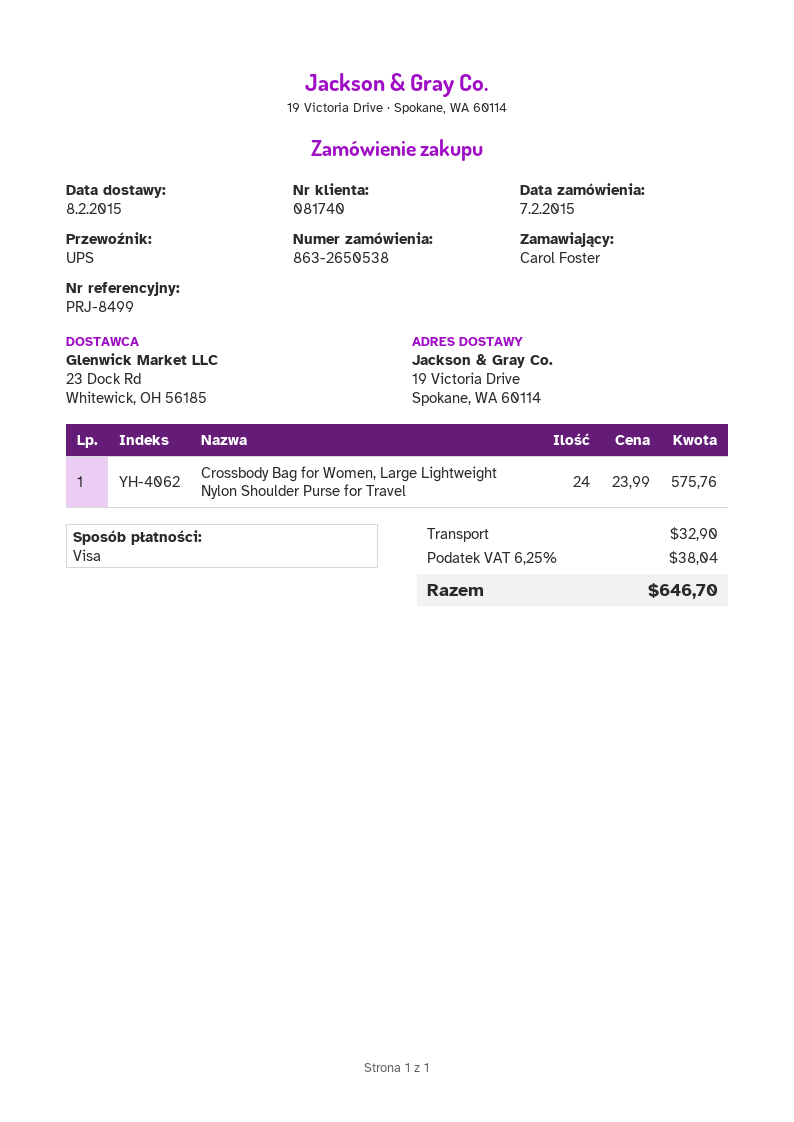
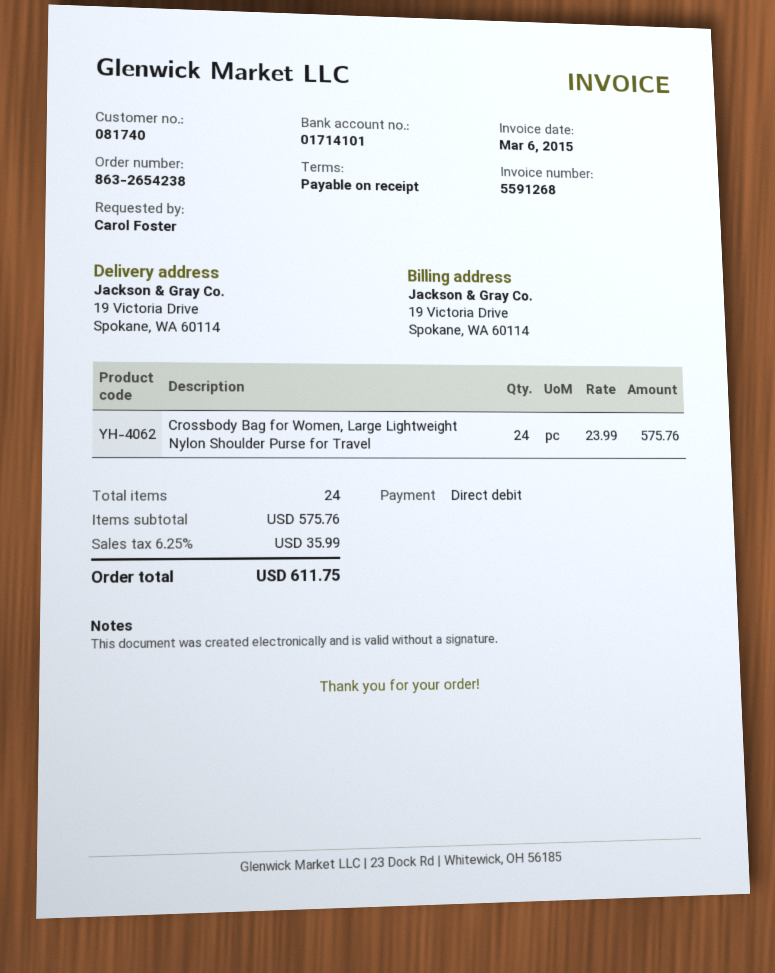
order number: 863-2650538 -> 863-2654238
payment method: Visa -> direct debit
shipping: 32.90 -> none
tax: 6.25% = 38.04 -> 6.25% = 35.99
total: 646.70 -> 611.75

